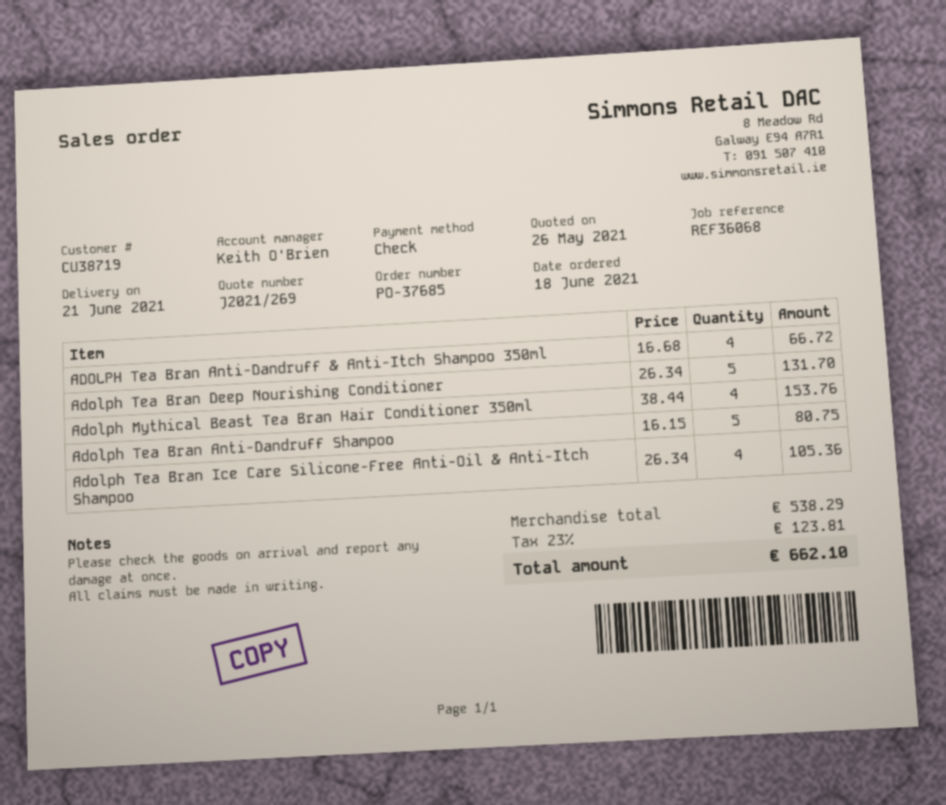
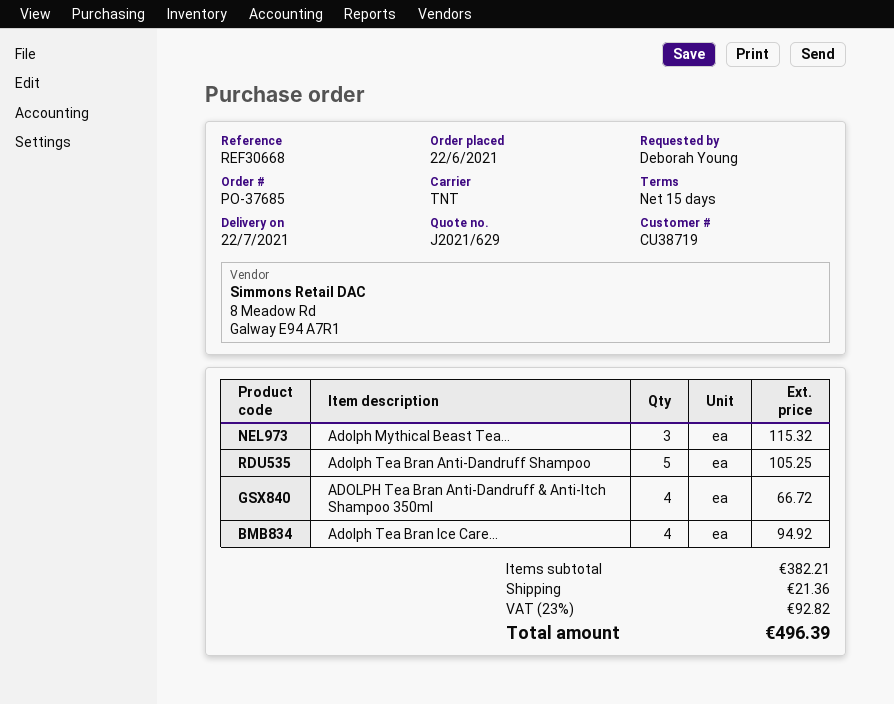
quote number: J2021/269 -> J2021/629
order date: 2021-06-18 -> 2021-06-22
delivery date: 2021-06-21 -> 2021-07-22
reference: REF36068 -> REF30668
Adolph Tea Bran Deep Nourishing Conditioner: 5 for 131.70 -> none
Adolph Mythical Beast Tea Bran Hair Conditioner 350ml: 4 for 153.76 -> 3 for 115.32
Adolph Tea Bran Anti-Dandruff Shampoo: 5 for 80.75 -> 5 for 105.25
Adolph Tea Bran Ice Care Silicone-Free Anti-Oil & Anti-Itch Shampoo: 4 for 105.36 -> 4 for 94.92
subtotal: 538.29 -> 382.21
shipping: none -> 21.36
tax: 23% = 123.81 -> 23% = 92.82
total: 662.10 -> 496.39

